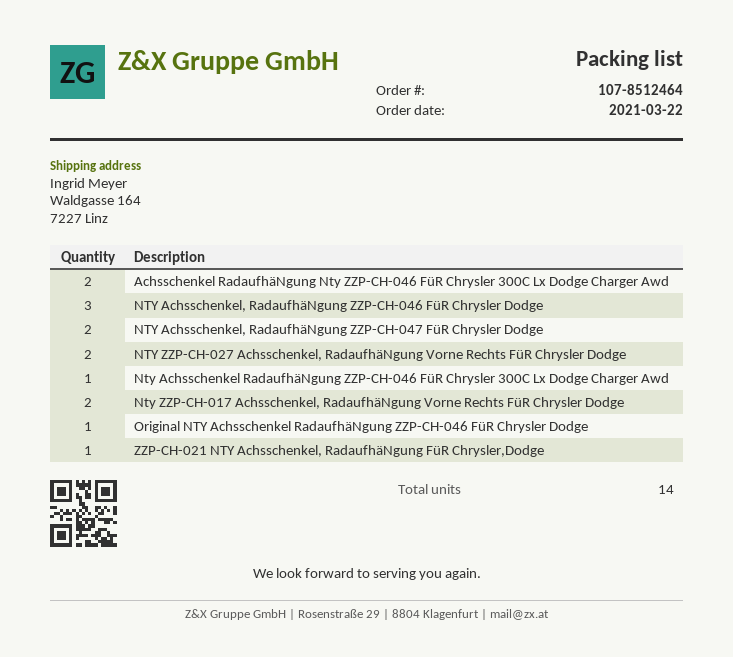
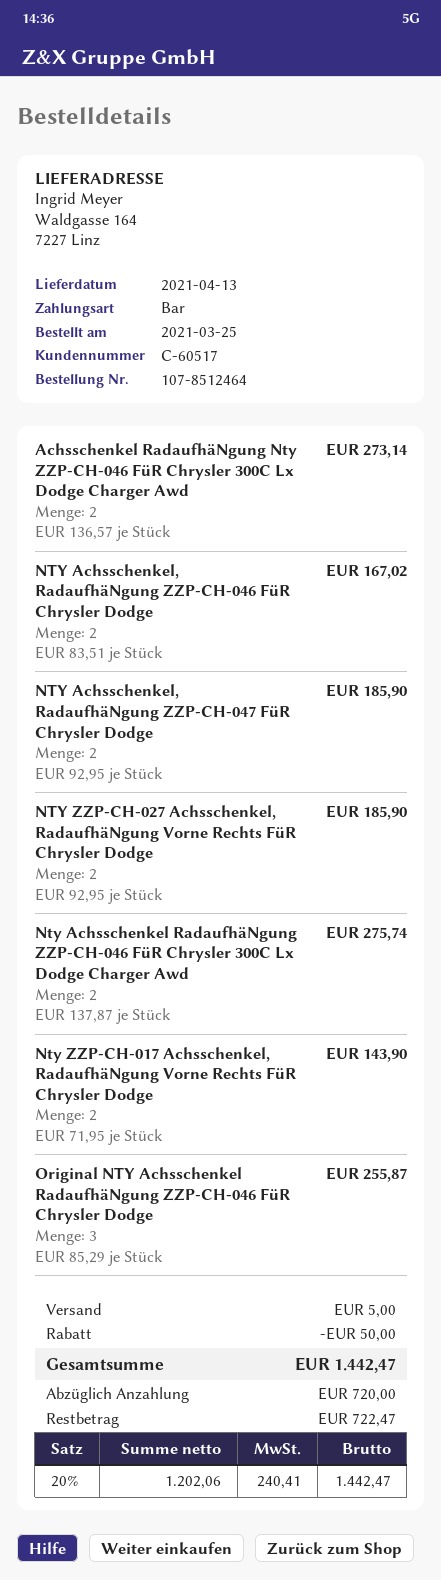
order date: 2021-03-22 -> 2021-03-25
NTY Achsschenkel, RadaufhäNgung ZZP-CH-046 FüR Chrysler Dodge: 3 -> 2
Nty Achsschenkel RadaufhäNgung ZZP-CH-046 FüR Chrysler 300C Lx Dodge Charger Awd: 1 -> 2
Original NTY Achsschenkel RadaufhäNgung ZZP-CH-046 FüR Chrysler Dodge: 1 -> 3
ZZP-CH-021 NTY Achsschenkel, RadaufhäNgung FüR Chrysler,Dodge: 1 -> none

